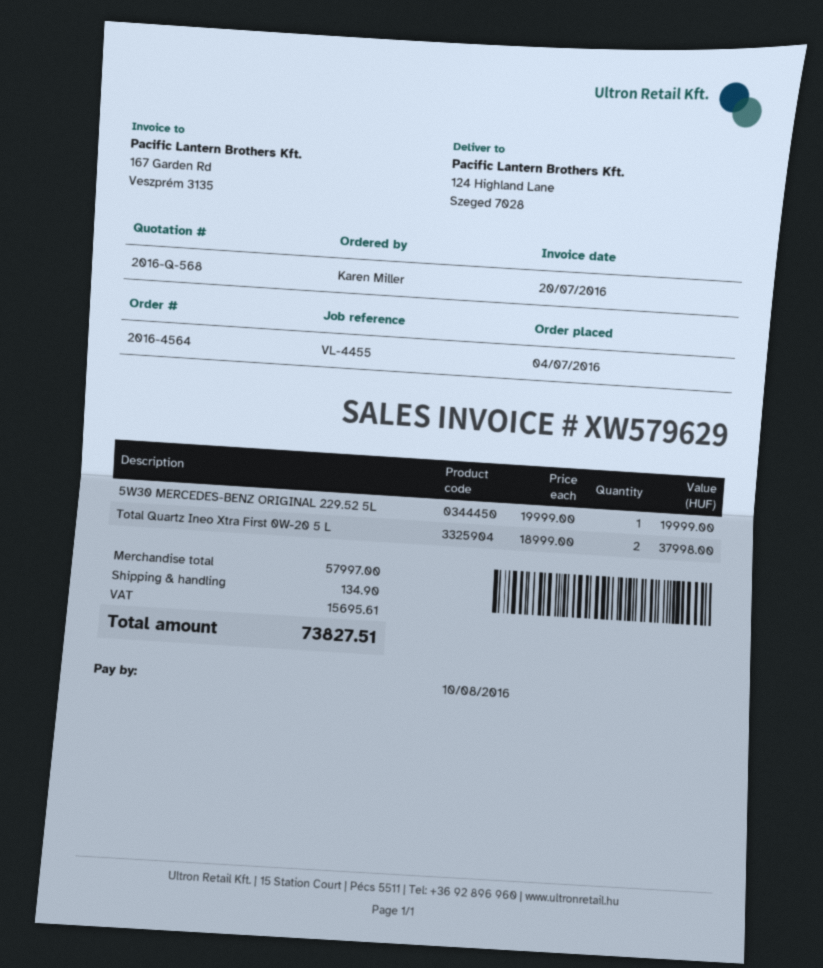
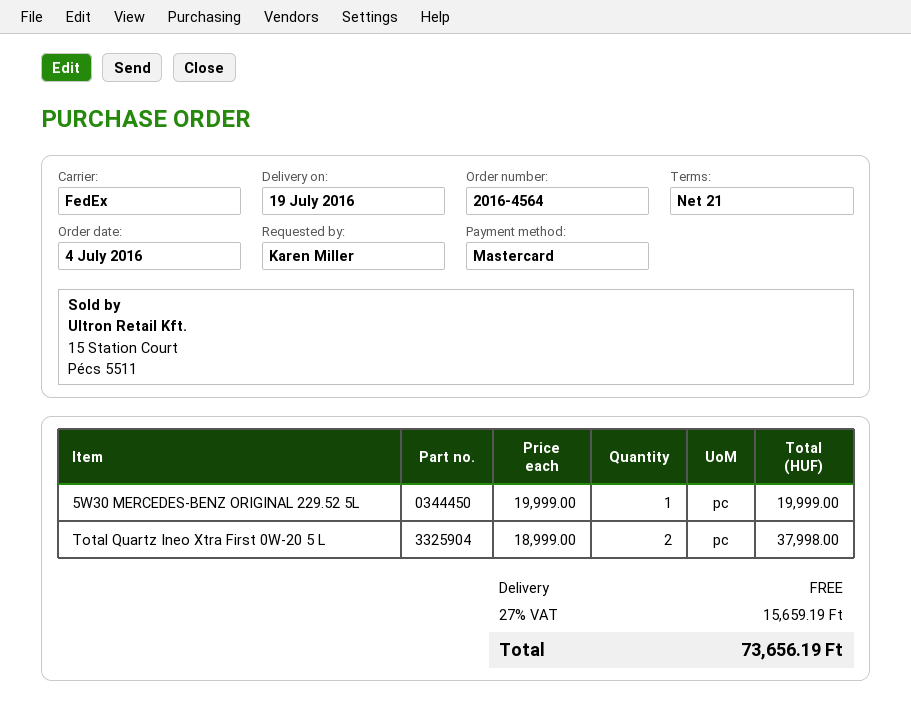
shipping: 134.90 -> 0.00
tax: 15695.61 -> 15659.19
total: 73827.51 -> 73656.19

